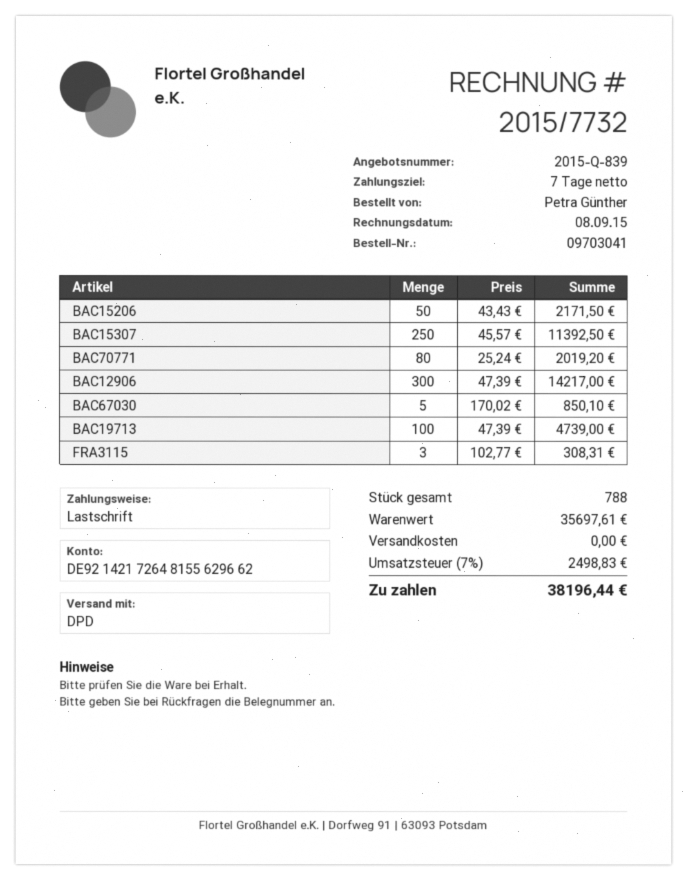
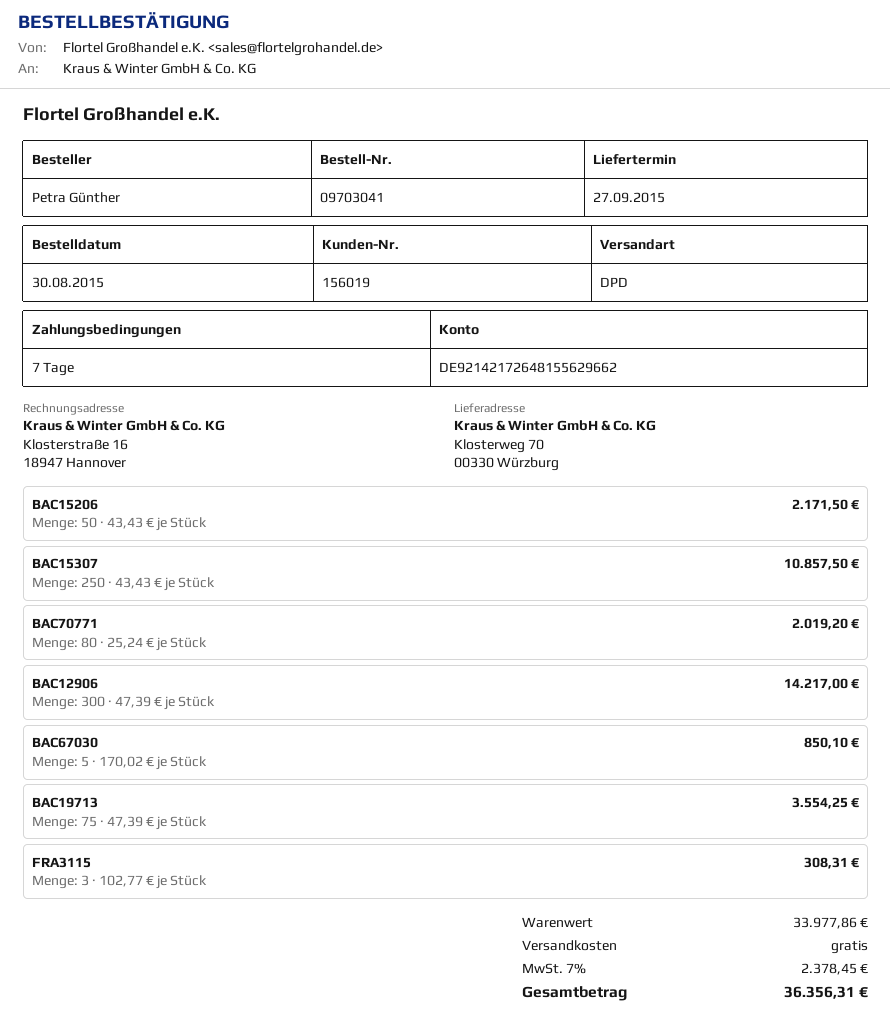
BAC15307: 250 x 45.57 = 11392.50 -> 250 x 43.43 = 10857.50
BAC19713: 100 x 47.39 = 4739.00 -> 75 x 47.39 = 3554.25
subtotal: 35697.61 -> 33977.86
tax: 7% = 2498.83 -> 7% = 2378.45
total: 38196.44 -> 36356.31

